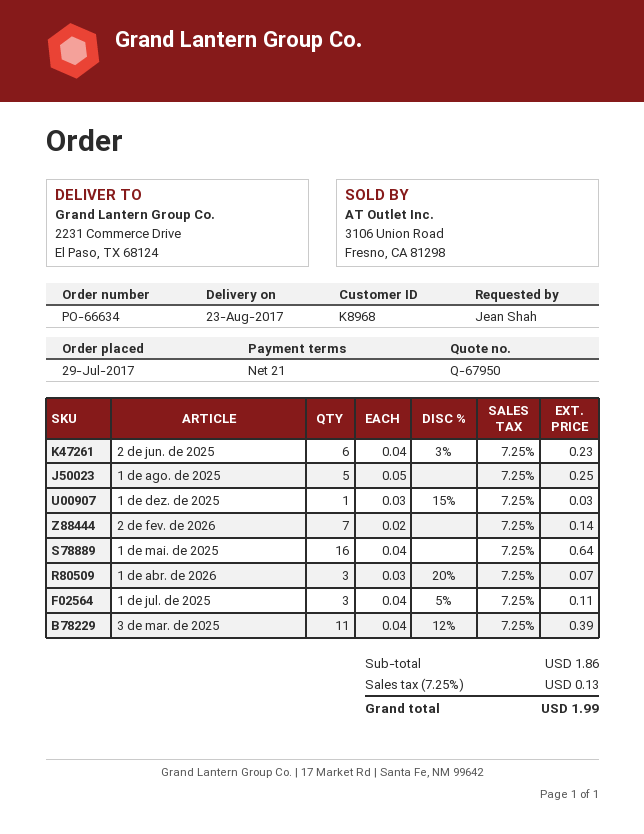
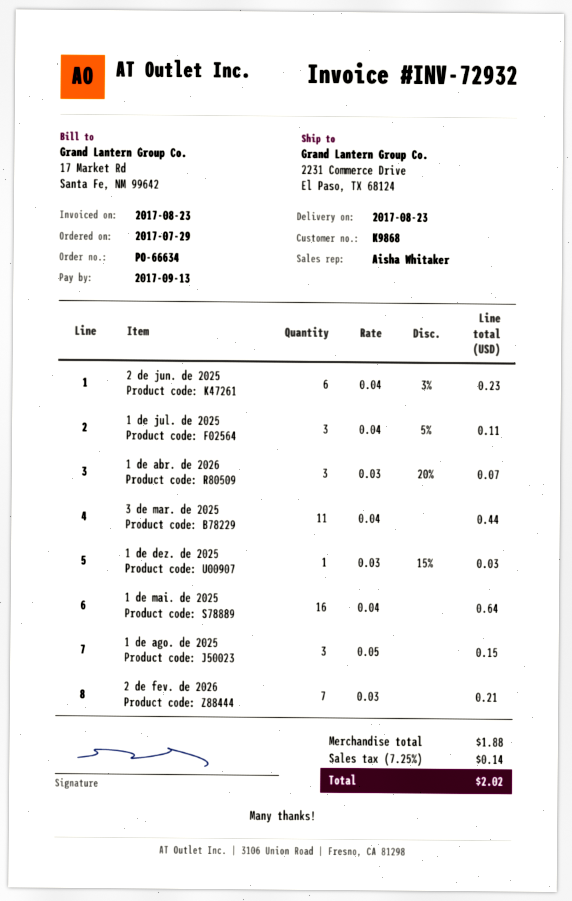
customer number: K8968 -> K9868
1 de ago. de 2025: 5 x 0.05 = 0.25 -> 3 x 0.05 = 0.15
2 de fev. de 2026: 7 x 0.02 = 0.14 -> 7 x 0.03 = 0.21
3 de mar. de 2025: 11 x 0.04 - 12% = 0.39 -> 11 x 0.04 = 0.44
subtotal: 1.86 -> 1.88
tax: 7.25% = 0.13 -> 7.25% = 0.14
total: 1.99 -> 2.02

